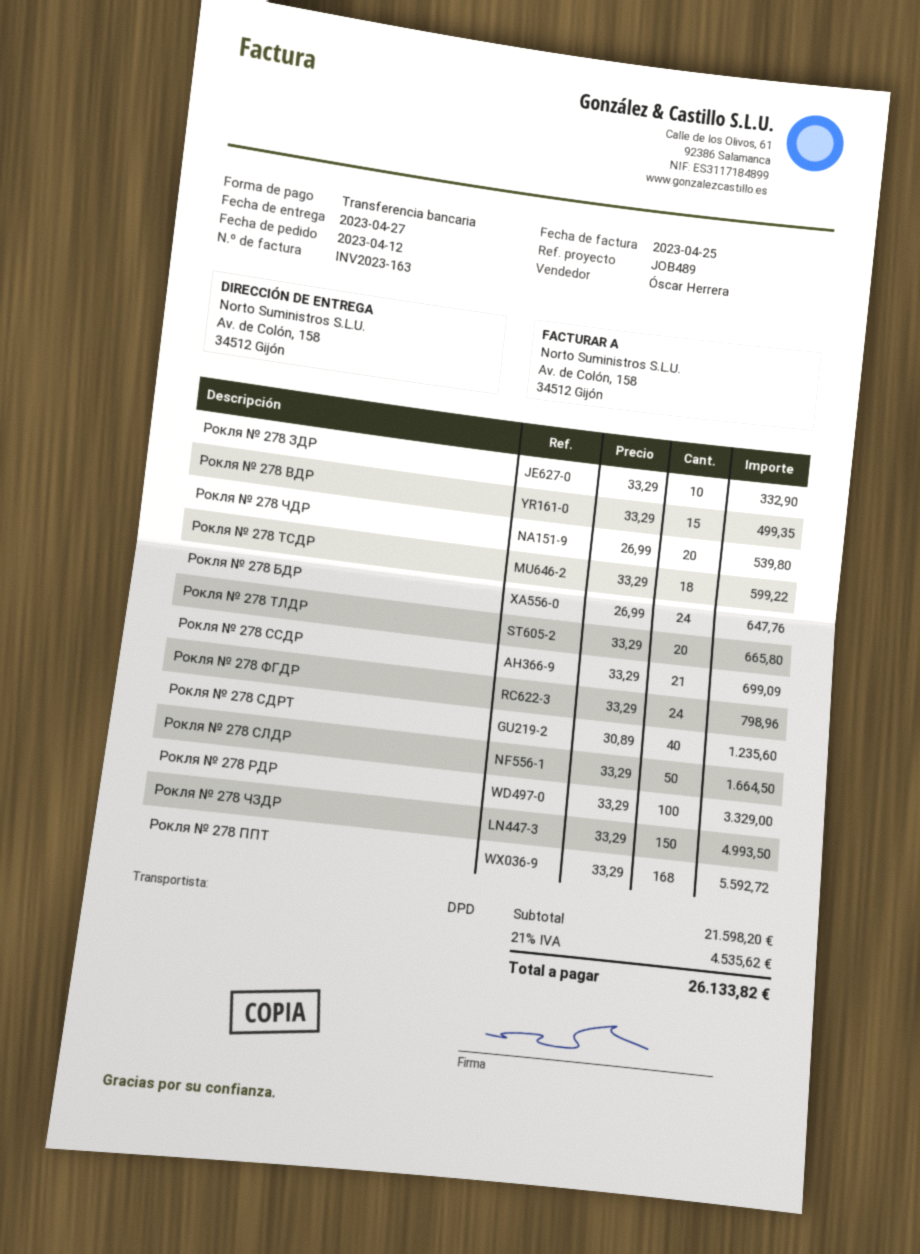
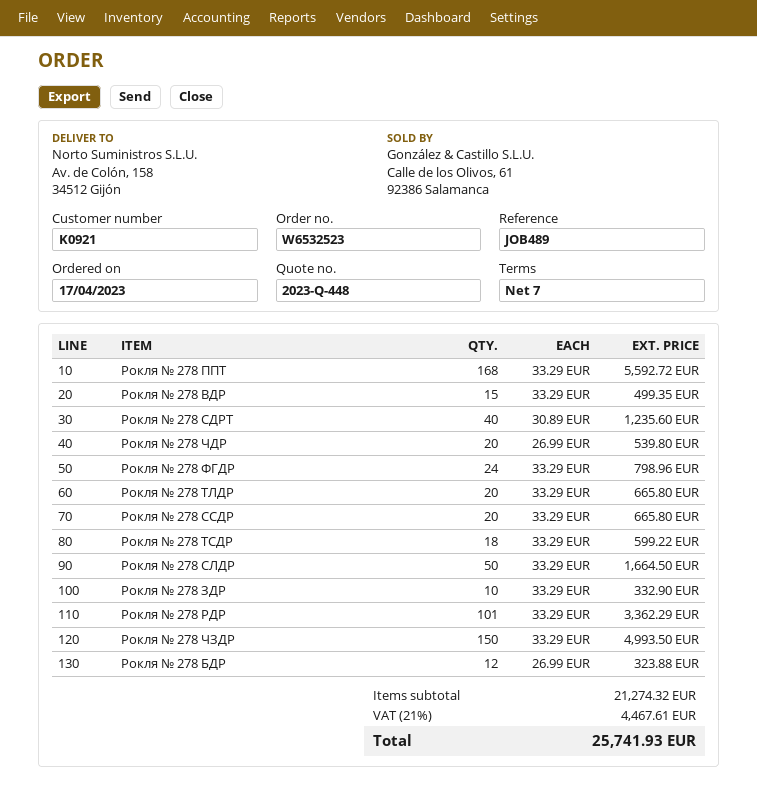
order date: 2023-04-12 -> 2023-04-17
Рокля № 278 БДР: 24 x 26.99 = 647.76 -> 12 x 26.99 = 323.88
Рокля № 278 ССДР: 21 x 33.29 = 699.09 -> 20 x 33.29 = 665.80
Рокля № 278 РДР: 100 x 33.29 = 3329.00 -> 101 x 33.29 = 3362.29
subtotal: 21598.20 -> 21274.32
tax: 21% = 4535.62 -> 21% = 4467.61
total: 26133.82 -> 25741.93

